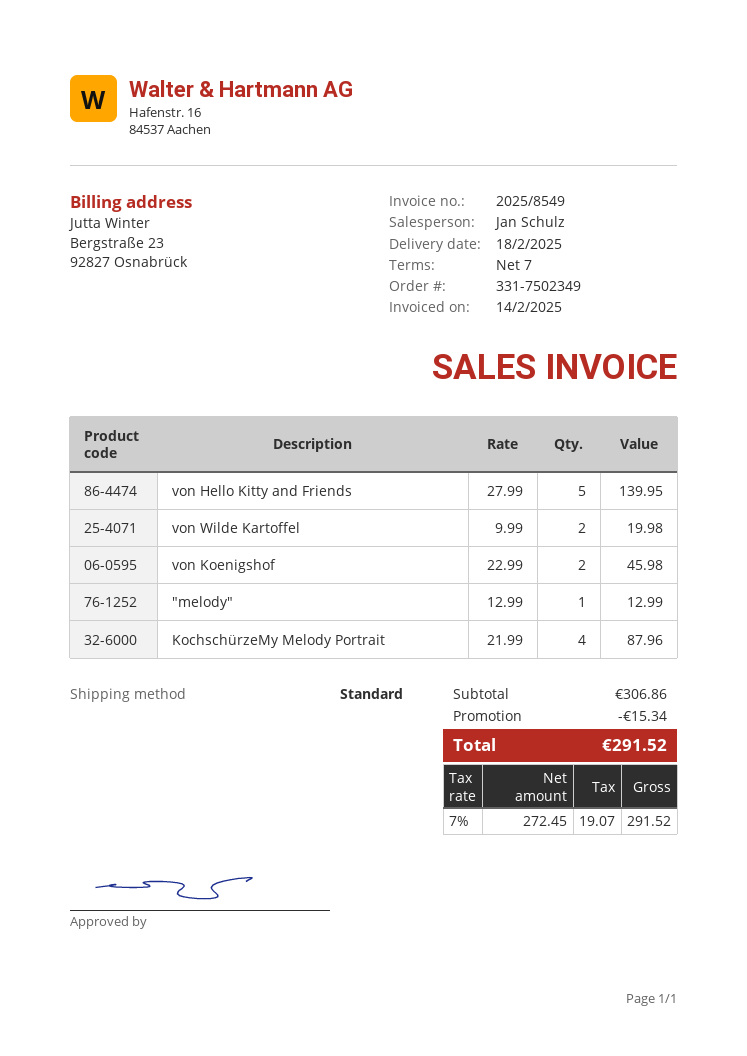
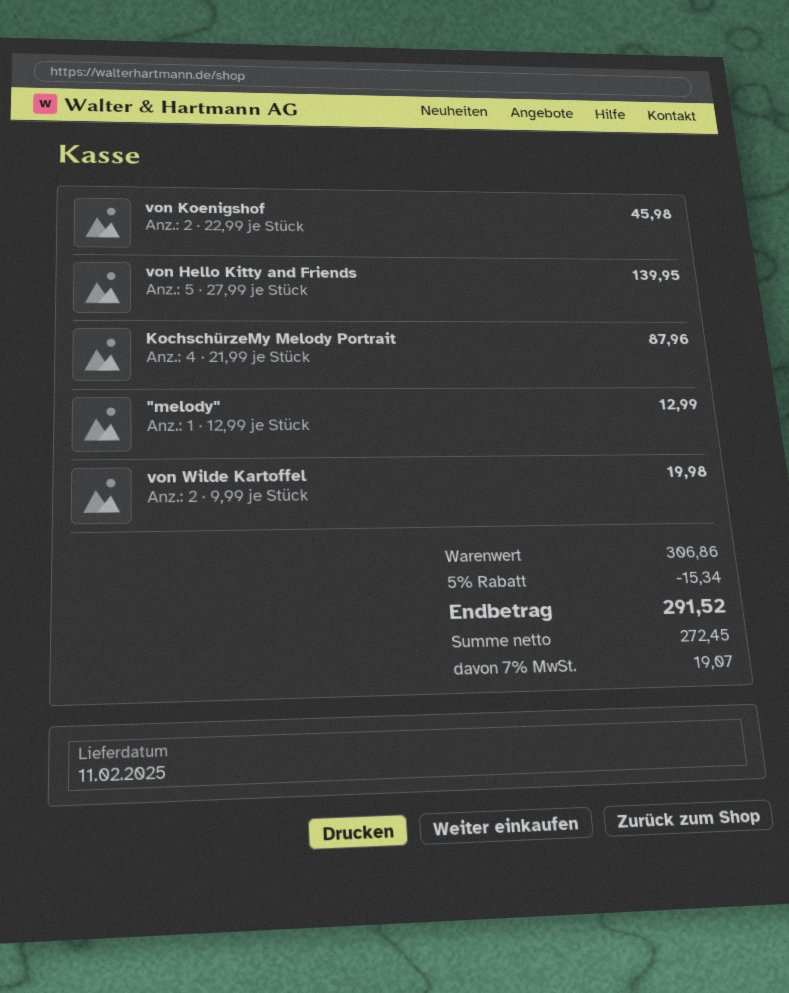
delivery date: 2025-02-18 -> 2025-02-11

